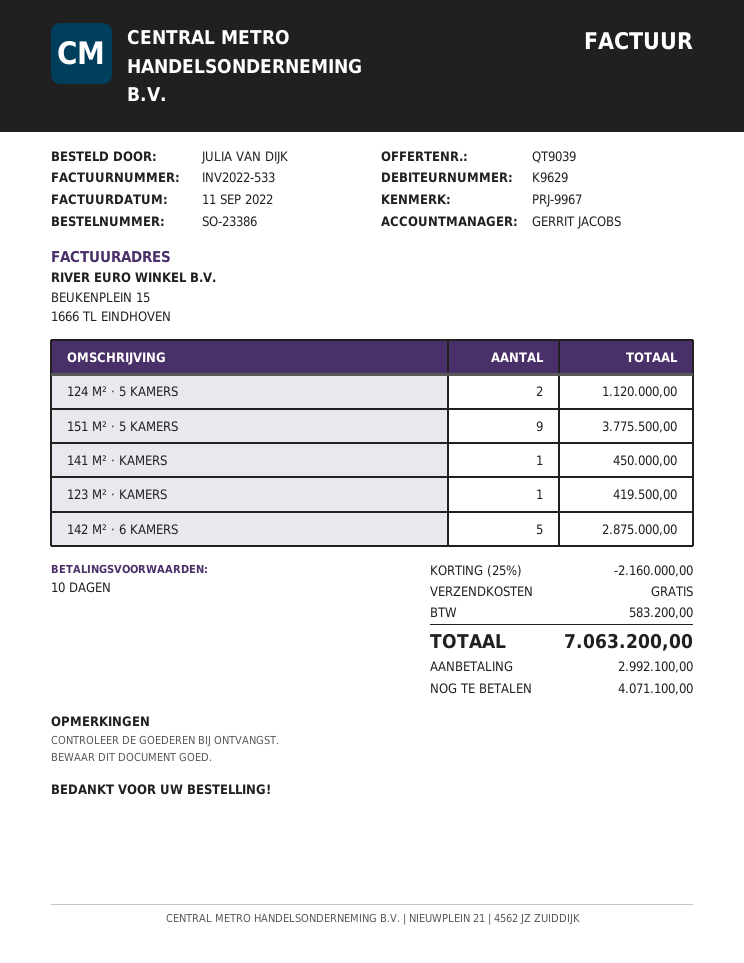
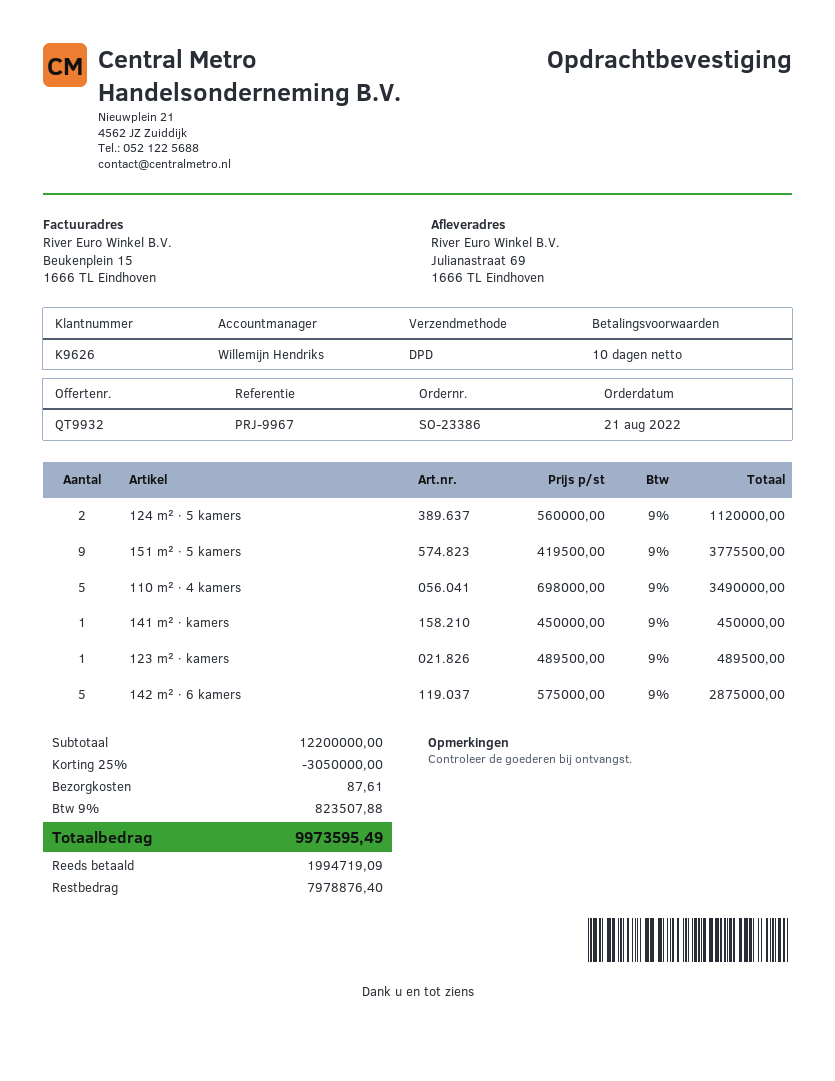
quote number: QT9039 -> QT9932
customer number: K9629 -> K9626
sales rep: GERRIT JACOBS -> Willemijn Hendriks
123 M² · KAMERS: 1 for 419500.00 -> 1 for 489500.00
110 m² · 4 kamers: none -> 5 for 3490000.00
discount: 25% = 2160000.00 -> 25% = 3050000.00
shipping: 0.00 -> 87.61
tax: 583200.00 -> 823507.88
total: 7063200.00 -> 9973595.49
deposit: 2992100.00 -> 1994719.09
balance: 4071100.00 -> 7978876.40

